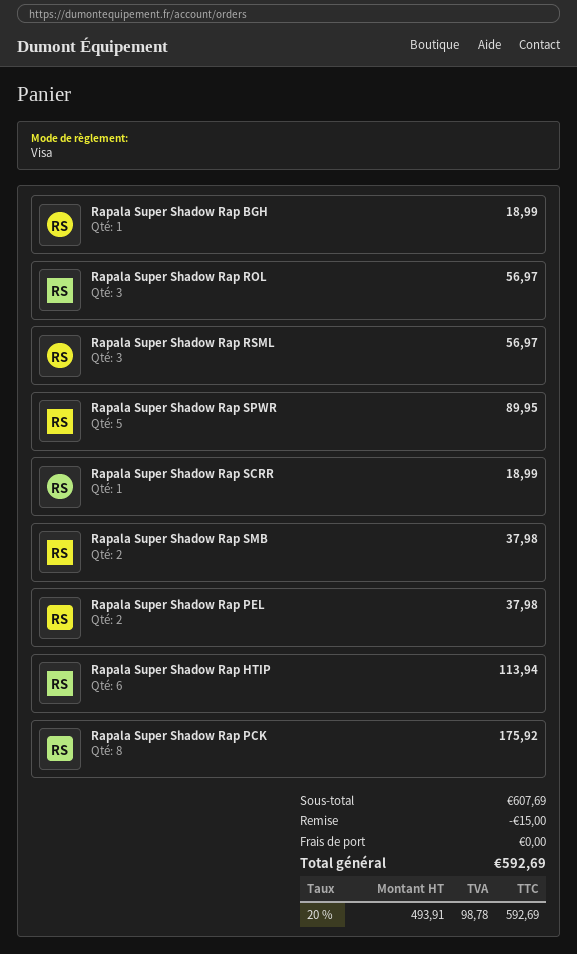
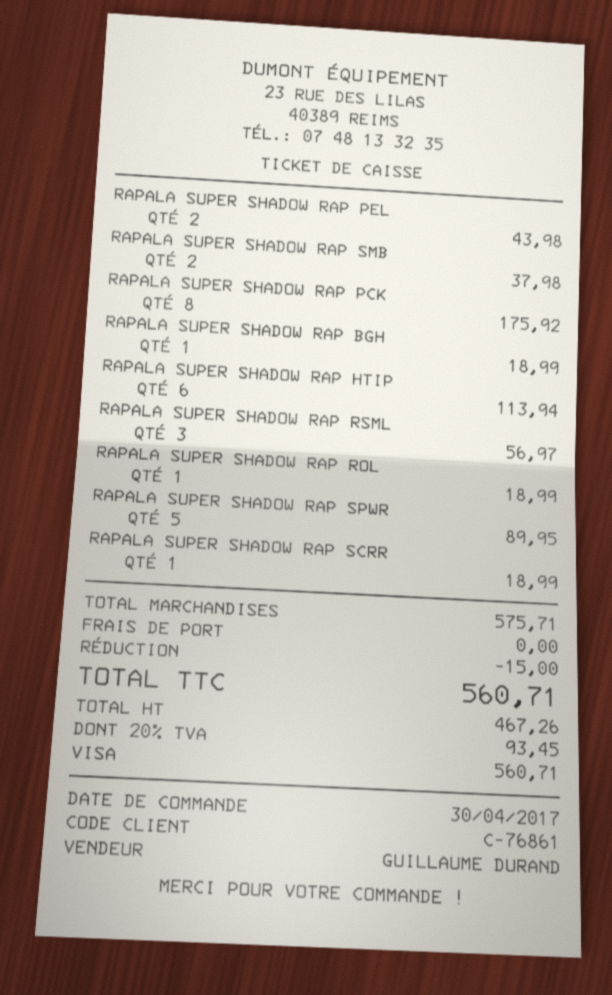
Rapala Super Shadow Rap ROL: 3 for 56.97 -> 1 for 18.99
Rapala Super Shadow Rap PEL: 2 for 37.98 -> 2 for 43.98
subtotal: 607.69 -> 575.71
net: 493.91 -> 467.26
tax: 20% = 98.78 -> 20% = 93.45
total: 592.69 -> 560.71

